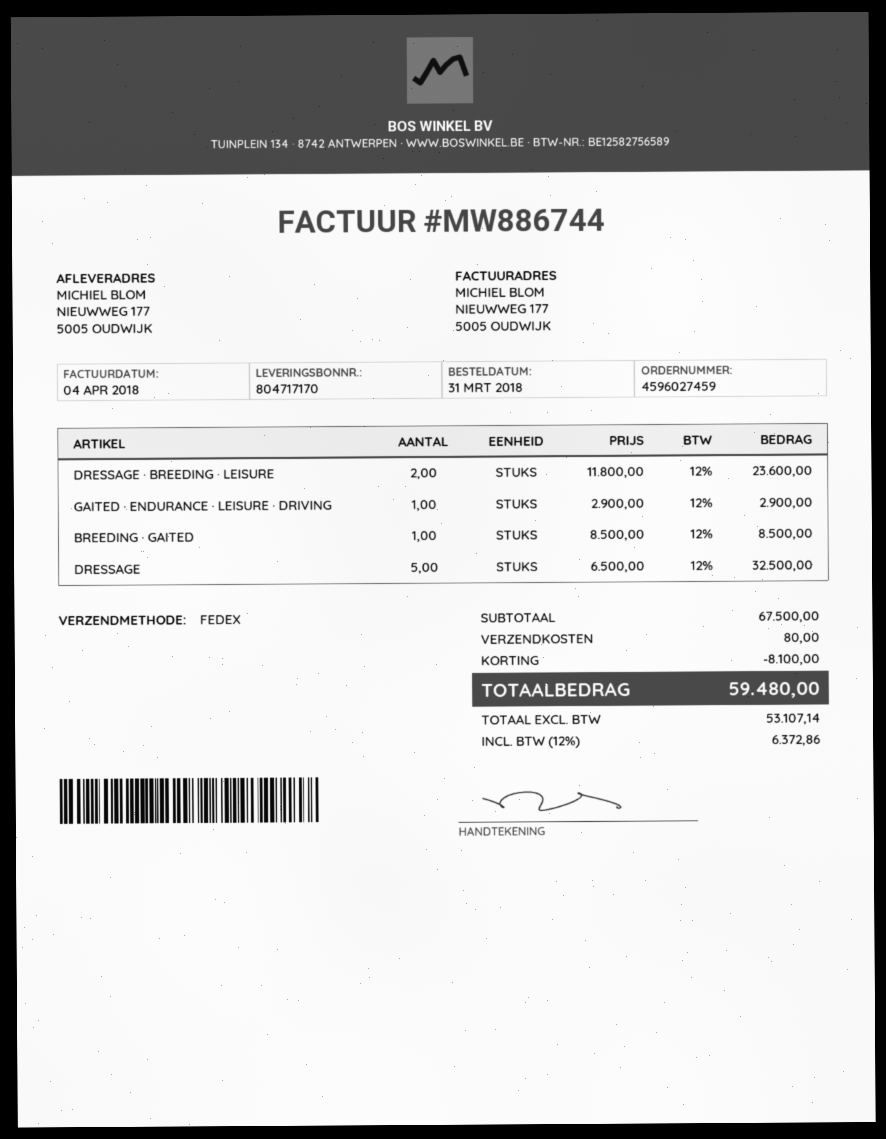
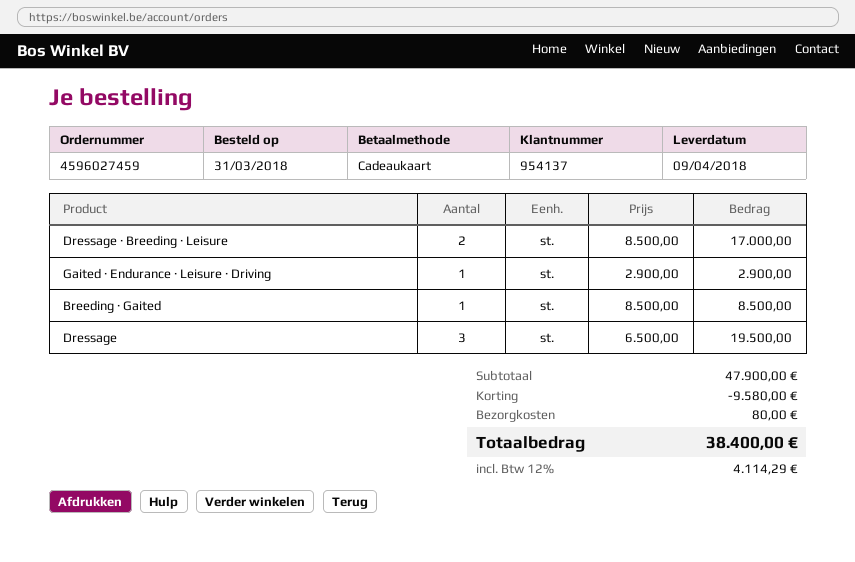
DRESSAGE · BREEDING · LEISURE: 2 x 11800.00 = 23600.00 -> 2 x 8500.00 = 17000.00
DRESSAGE: 5 x 6500.00 = 32500.00 -> 3 x 6500.00 = 19500.00
subtotal: 67500.00 -> 47900.00
discount: 8100.00 -> 9580.00
tax: 12% = 6372.86 -> 12% = 4114.29
total: 59480.00 -> 38400.00

